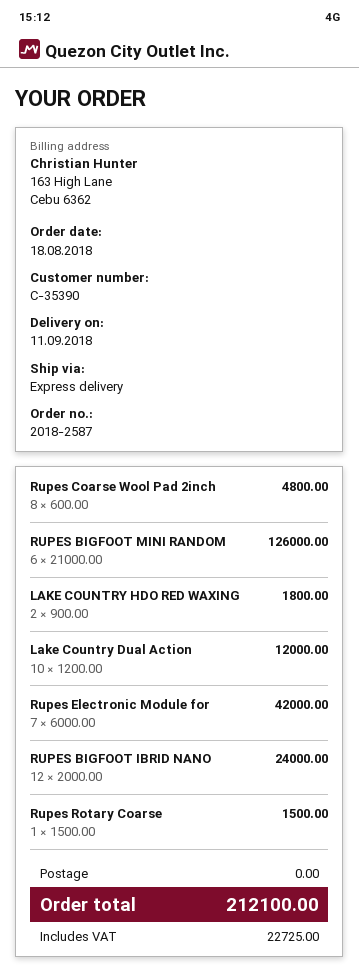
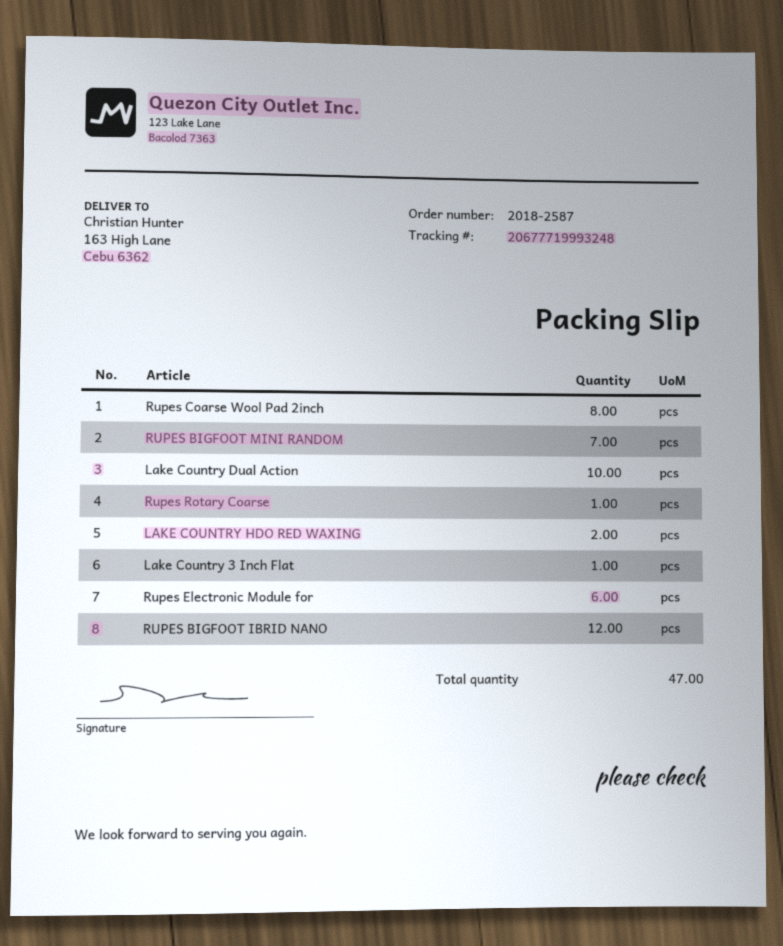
RUPES BIGFOOT MINI RANDOM: 6 -> 7
Rupes Electronic Module for: 7 -> 6
Lake Country 3 Inch Flat: none -> 1

